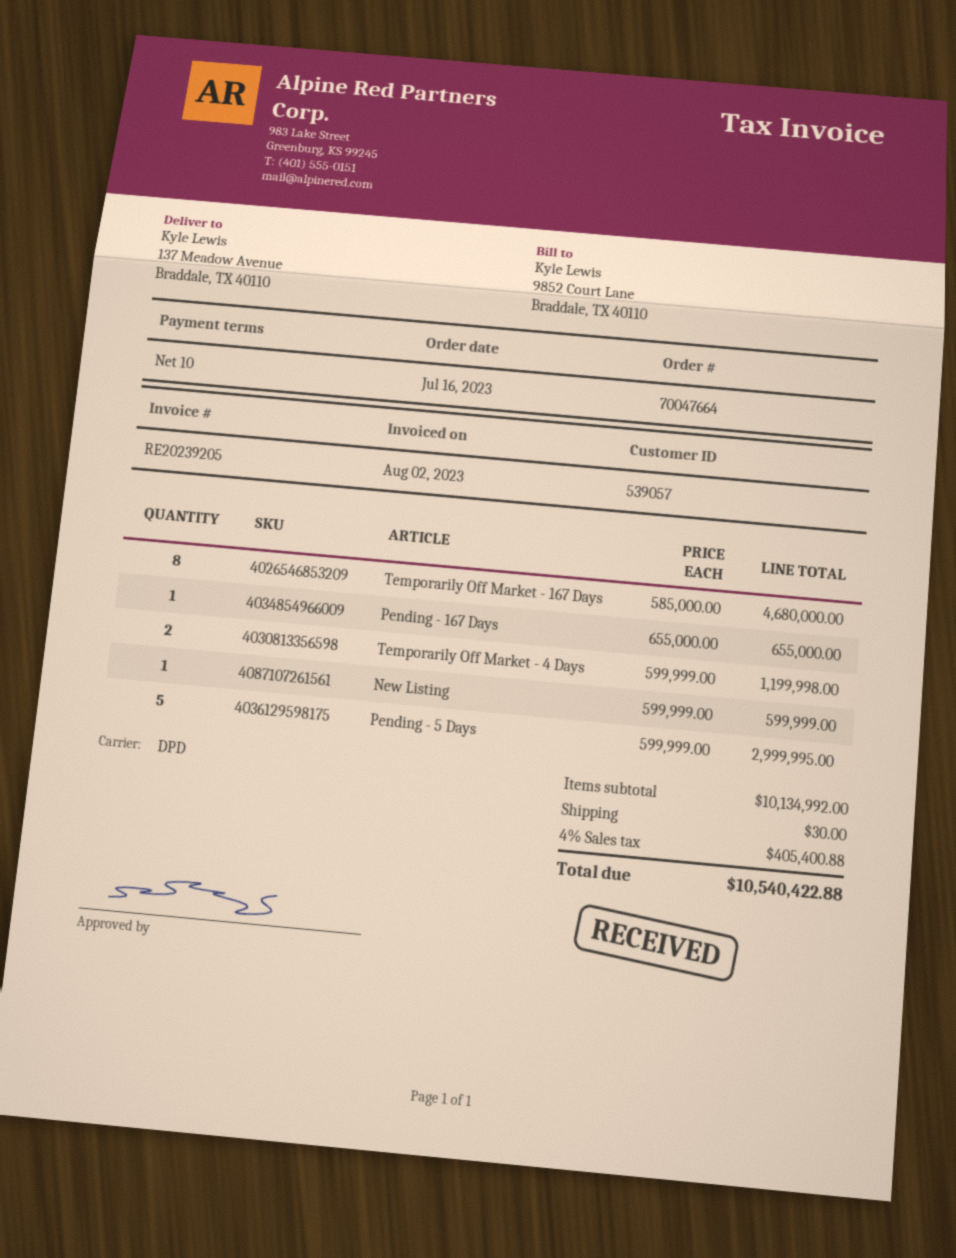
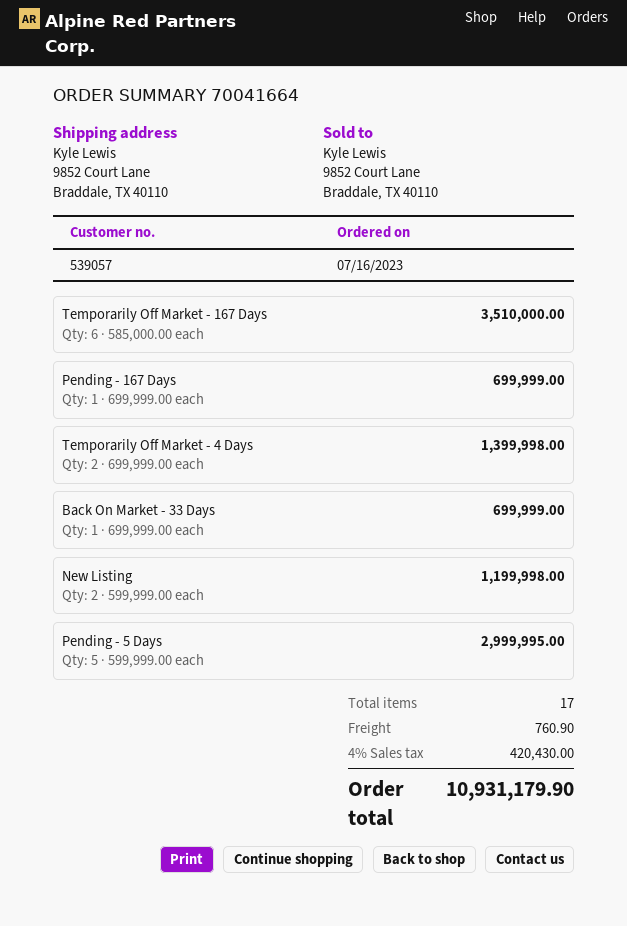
order number: 70047664 -> 70041664
ship to: 137 Meadow Avenue, Braddale, TX 40110 -> 9852 Court Lane, Braddale, TX 40110
Temporarily Off Market - 167 Days: 8 x 585000.00 = 4680000.00 -> 6 x 585000.00 = 3510000.00
Pending - 167 Days: 1 x 655000.00 = 655000.00 -> 1 x 699999.00 = 699999.00
Temporarily Off Market - 4 Days: 2 x 599999.00 = 1199998.00 -> 2 x 699999.00 = 1399998.00
New Listing: 1 x 599999.00 = 599999.00 -> 2 x 599999.00 = 1199998.00
Back On Market - 33 Days: none -> 1 x 699999.00 = 699999.00
shipping: 30.00 -> 760.90
tax: 4% = 405400.88 -> 4% = 420430.00
total: 10540422.88 -> 10931179.90

